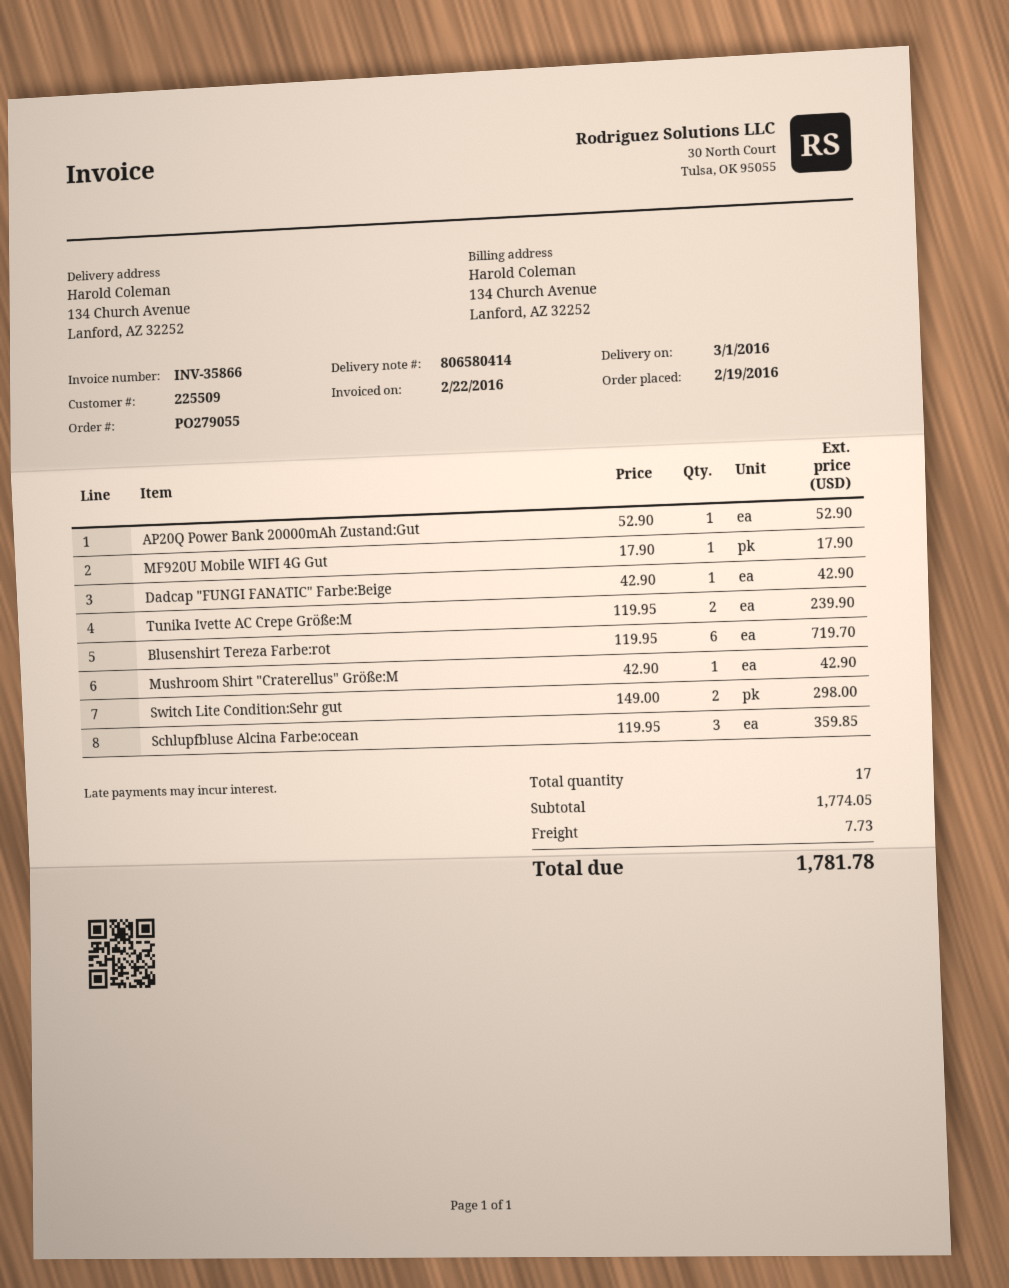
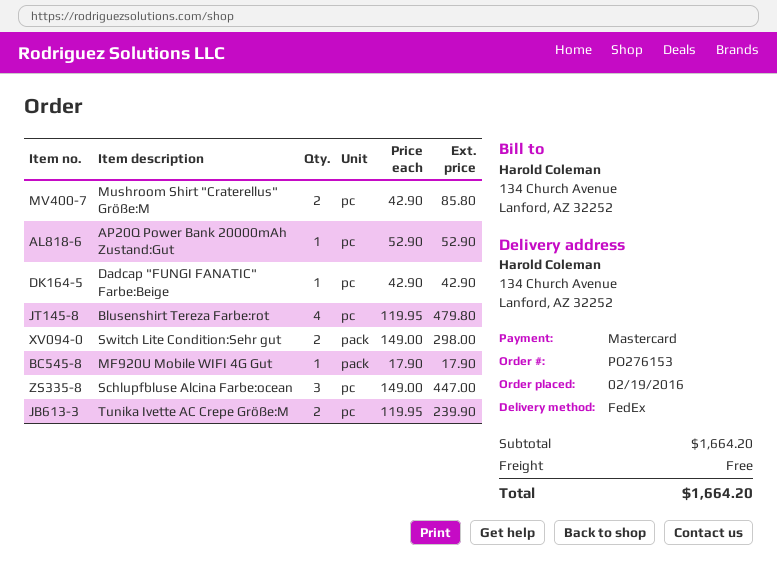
order number: PO279055 -> PO276153
Blusenshirt Tereza Farbe:rot: 6 x 119.95 = 719.70 -> 4 x 119.95 = 479.80
Mushroom Shirt "Craterellus" Größe:M: 1 x 42.90 = 42.90 -> 2 x 42.90 = 85.80
Schlupfbluse Alcina Farbe:ocean: 3 x 119.95 = 359.85 -> 3 x 149.00 = 447.00
subtotal: 1774.05 -> 1664.20
shipping: 7.73 -> 0.00
total: 1781.78 -> 1664.20

